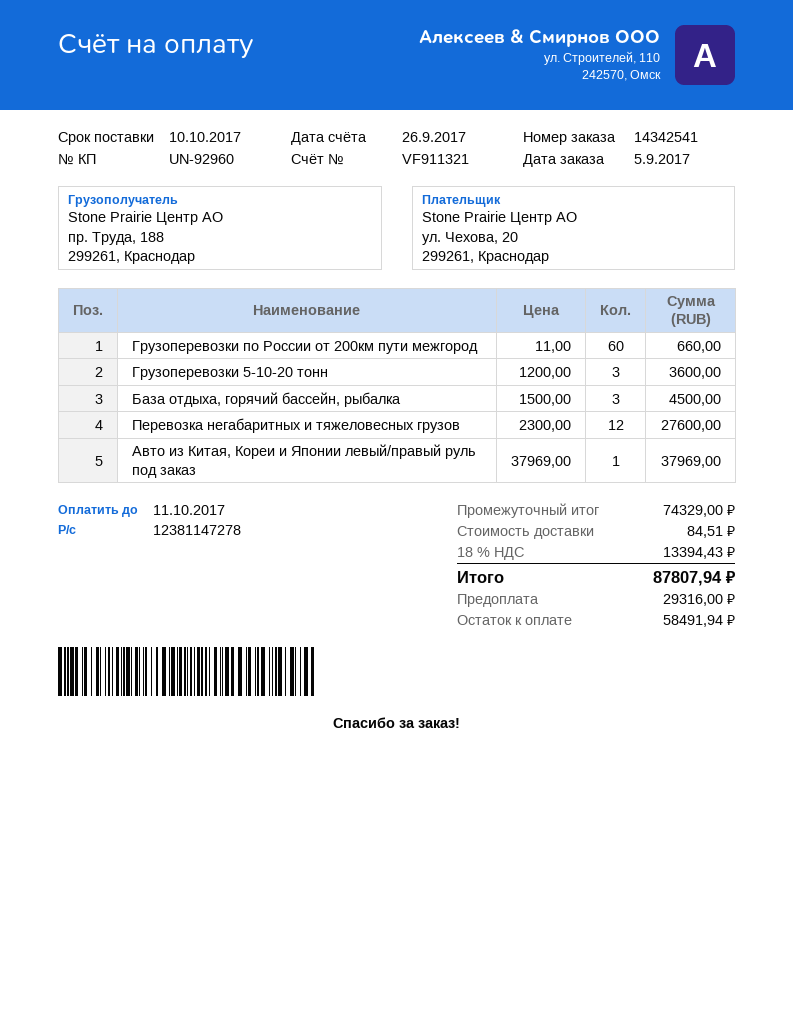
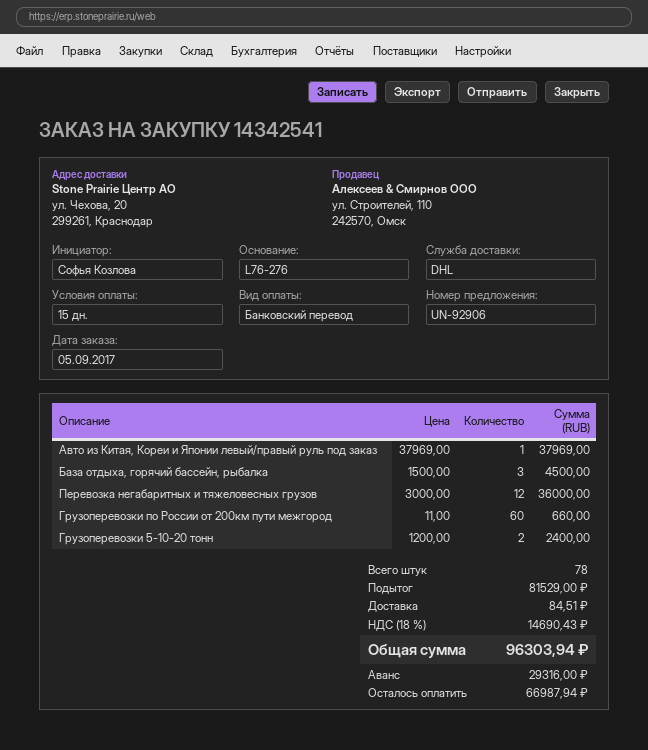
quote number: UN-92960 -> UN-92906
ship to: пр. Труда, 188, 299261, Краснодар -> ул. Чехова, 20, 299261, Краснодар
Грузоперевозки 5-10-20 тонн: 3 x 1200.00 = 3600.00 -> 2 x 1200.00 = 2400.00
Перевозка негабаритных и тяжеловесных грузов: 12 x 2300.00 = 27600.00 -> 12 x 3000.00 = 36000.00
subtotal: 74329.00 -> 81529.00
tax: 18% = 13394.43 -> 18% = 14690.43
total: 87807.94 -> 96303.94
balance: 58491.94 -> 66987.94

